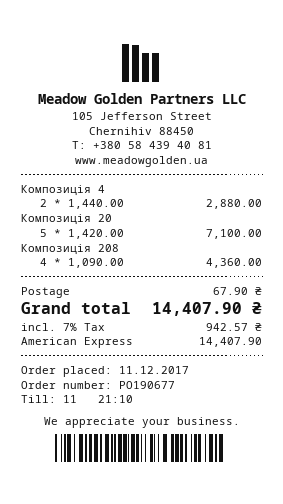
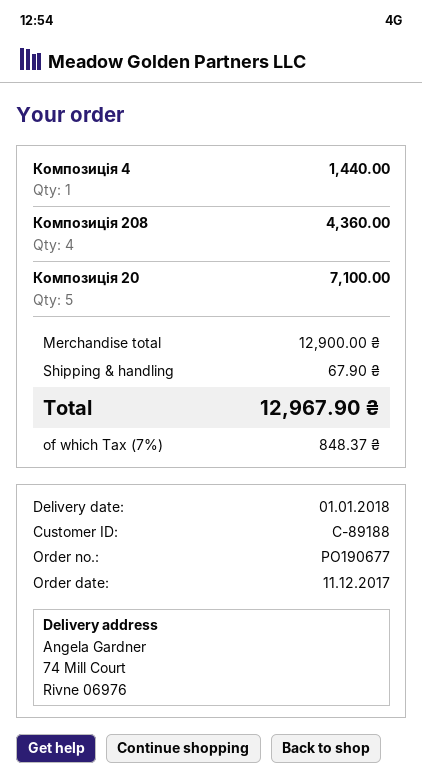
Композиція 4: 2 for 2880.00 -> 1 for 1440.00
tax: 7% = 942.57 -> 7% = 848.37
total: 14407.90 -> 12967.90

